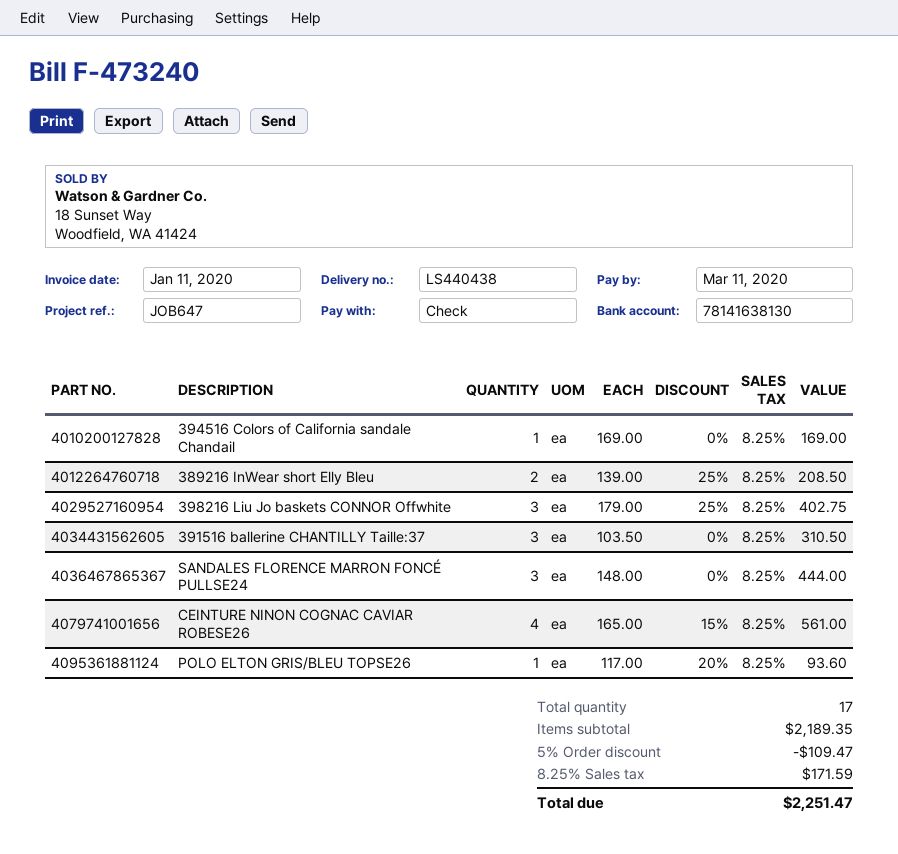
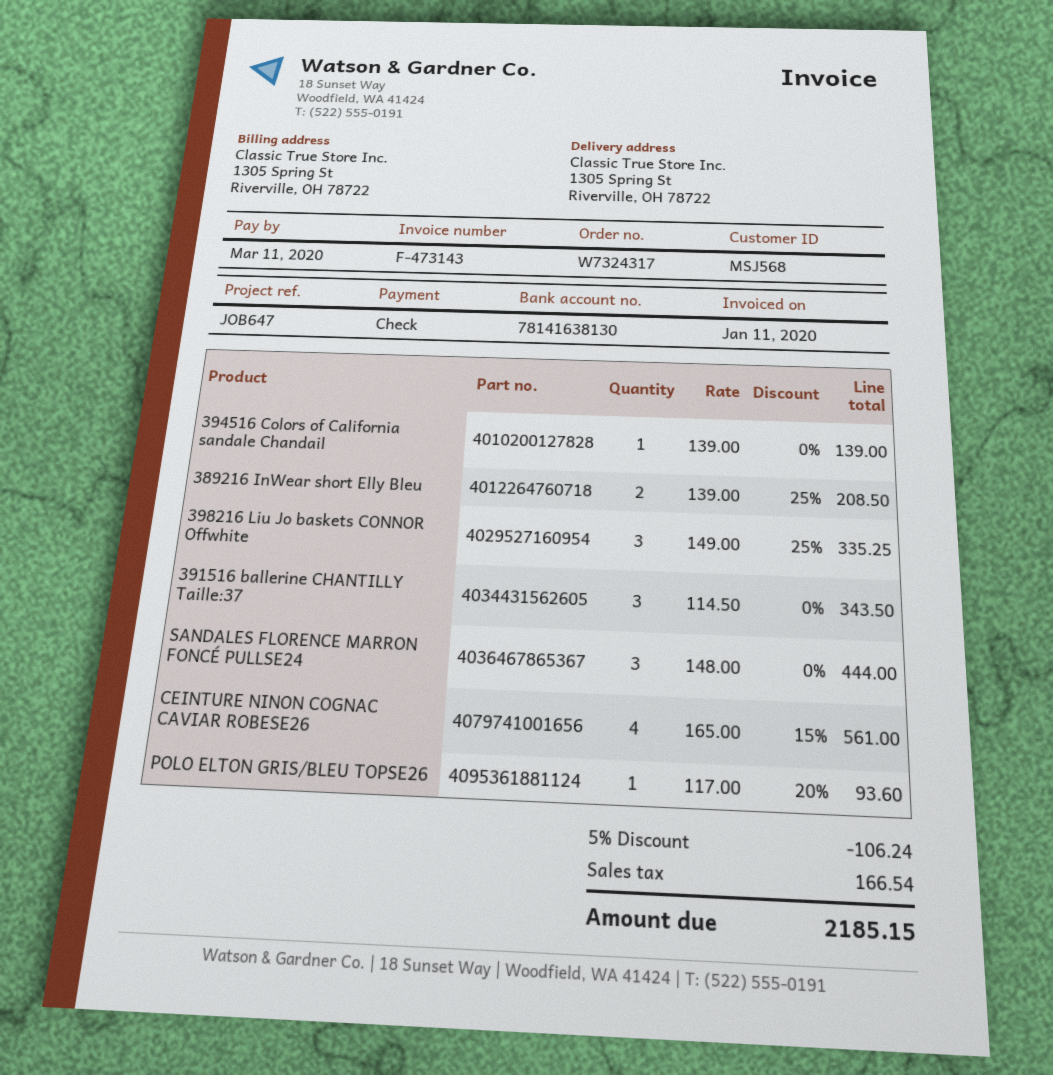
invoice number: F-473240 -> F-473143
394516 Colors of California sandale Chandail: 1 x 169.00 = 169.00 -> 1 x 139.00 = 139.00
398216 Liu Jo baskets CONNOR Offwhite: 3 x 179.00 - 25% = 402.75 -> 3 x 149.00 - 25% = 335.25
391516 ballerine CHANTILLY Taille:37: 3 x 103.50 = 310.50 -> 3 x 114.50 = 343.50
discount: 5% = 109.47 -> 5% = 106.24
tax: 171.59 -> 166.54
total: 2251.47 -> 2185.15

